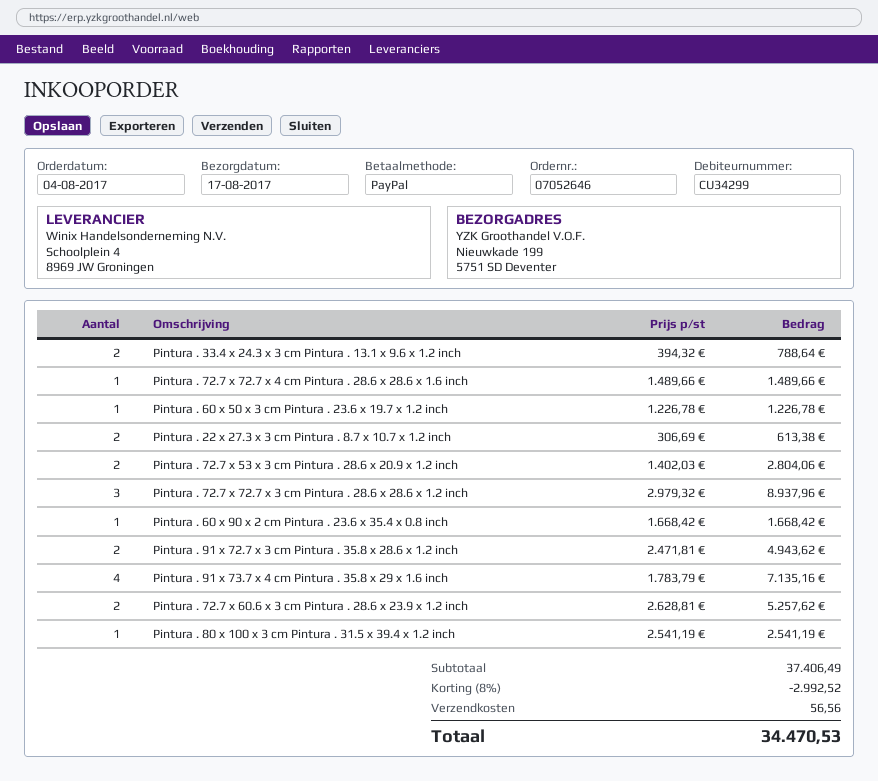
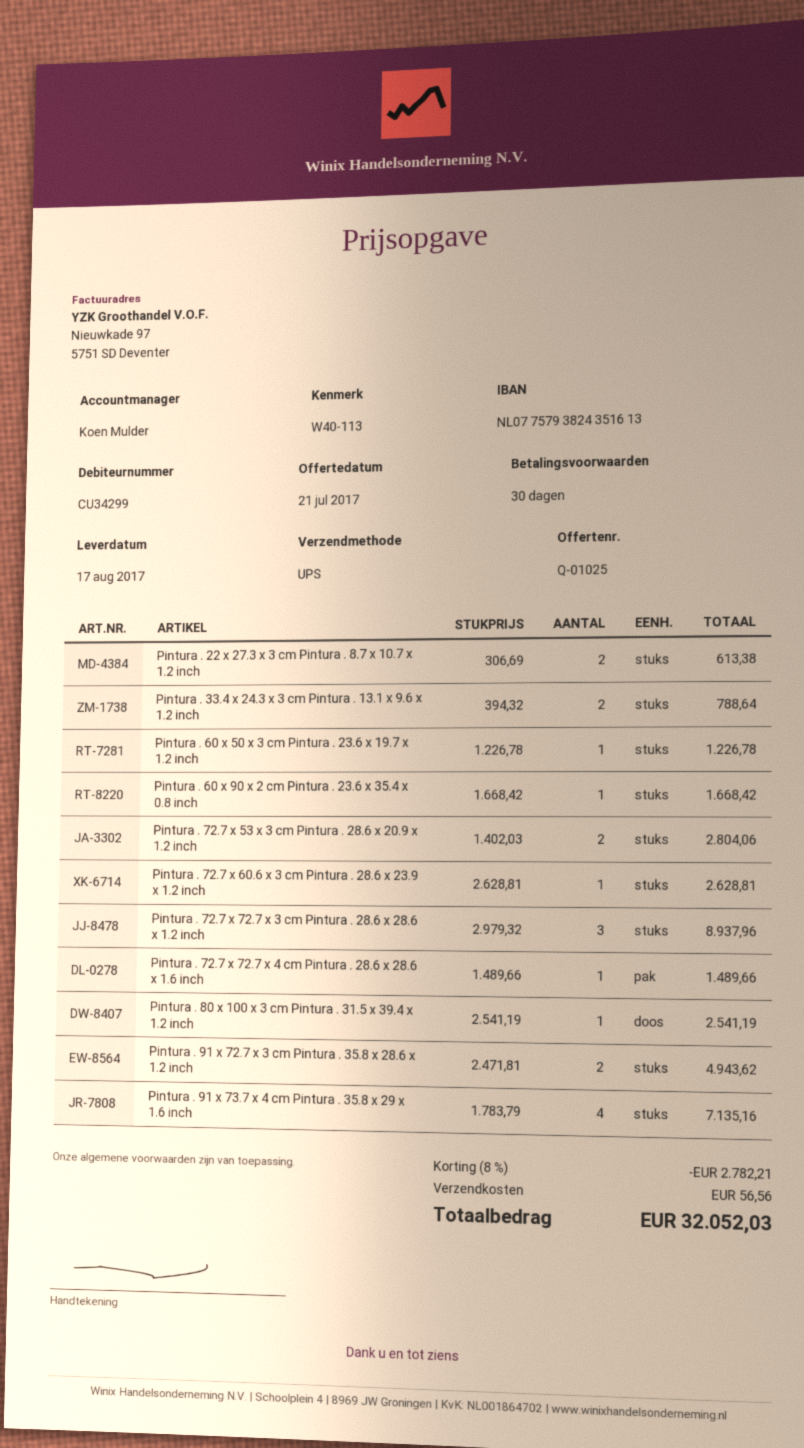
Pintura . 72.7 x 60.6 x 3 cm Pintura . 28.6 x 23.9 x 1.2 inch: 2 x 2628.81 = 5257.62 -> 1 x 2628.81 = 2628.81
discount: 8% = 2992.52 -> 8% = 2782.21
total: 34470.53 -> 32052.03

